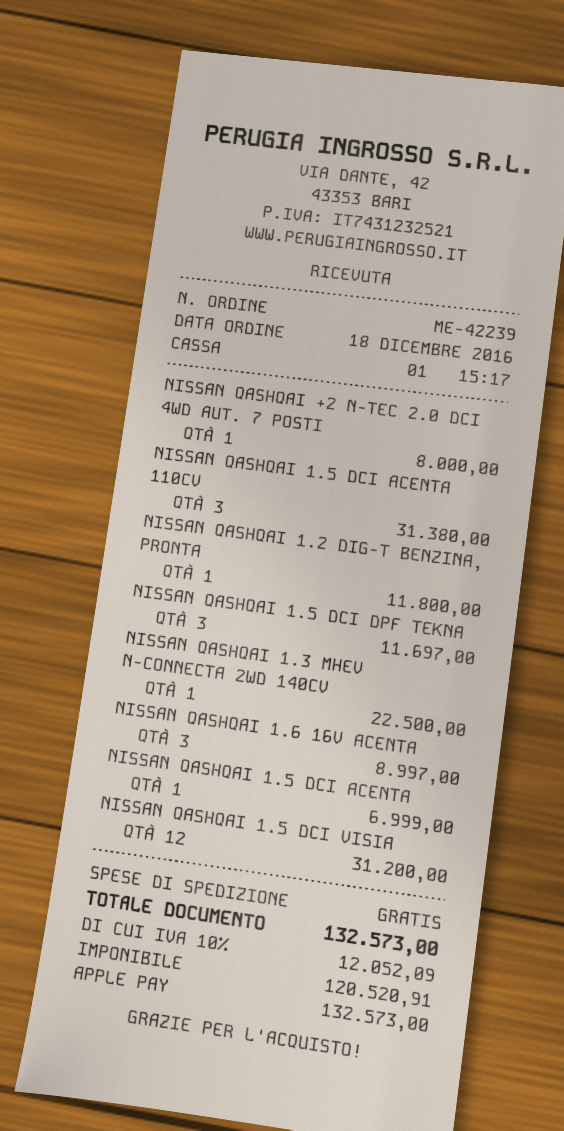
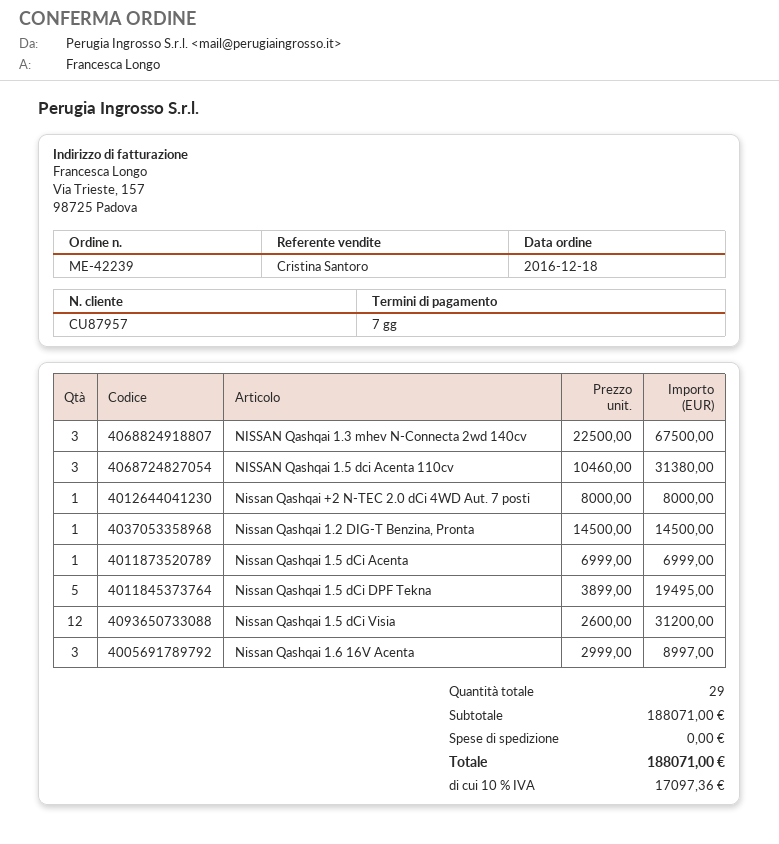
NISSAN QASHQAI 1.2 DIG-T BENZINA, PRONTA: 1 for 11800.00 -> 1 for 14500.00
NISSAN QASHQAI 1.5 DCI DPF TEKNA: 3 for 11697.00 -> 5 for 19495.00
NISSAN QASHQAI 1.3 MHEV N-CONNECTA 2WD 140CV: 1 for 22500.00 -> 3 for 67500.00
tax: 10% = 12052.09 -> 10% = 17097.36
total: 132573.00 -> 188071.00

